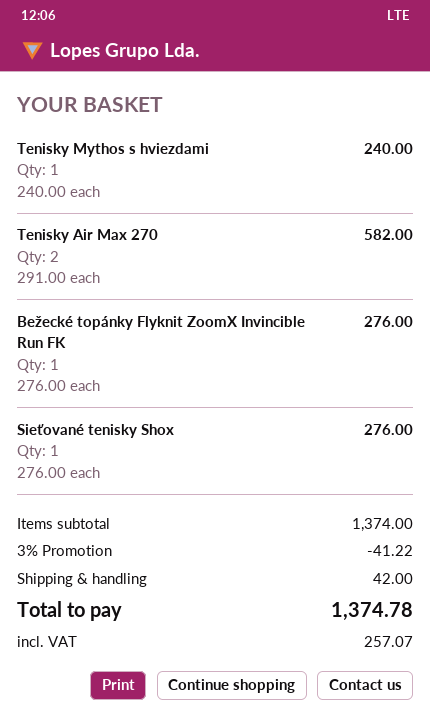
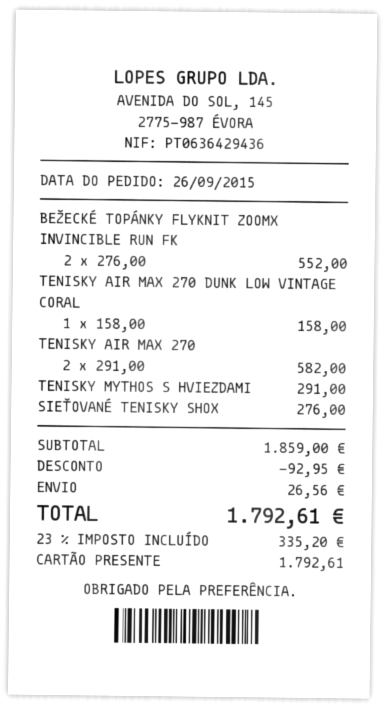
Tenisky Mythos s hviezdami: 1 x 240.00 = 240.00 -> 1 x 291.00 = 291.00
Bežecké topánky Flyknit ZoomX Invincible Run FK: 1 x 276.00 = 276.00 -> 2 x 276.00 = 552.00
TENISKY AIR MAX 270 DUNK LOW VINTAGE CORAL: none -> 1 x 158.00 = 158.00
subtotal: 1374.00 -> 1859.00
discount: 41.22 -> 92.95
shipping: 42.00 -> 26.56
tax: 257.07 -> 335.20
total: 1374.78 -> 1792.61

